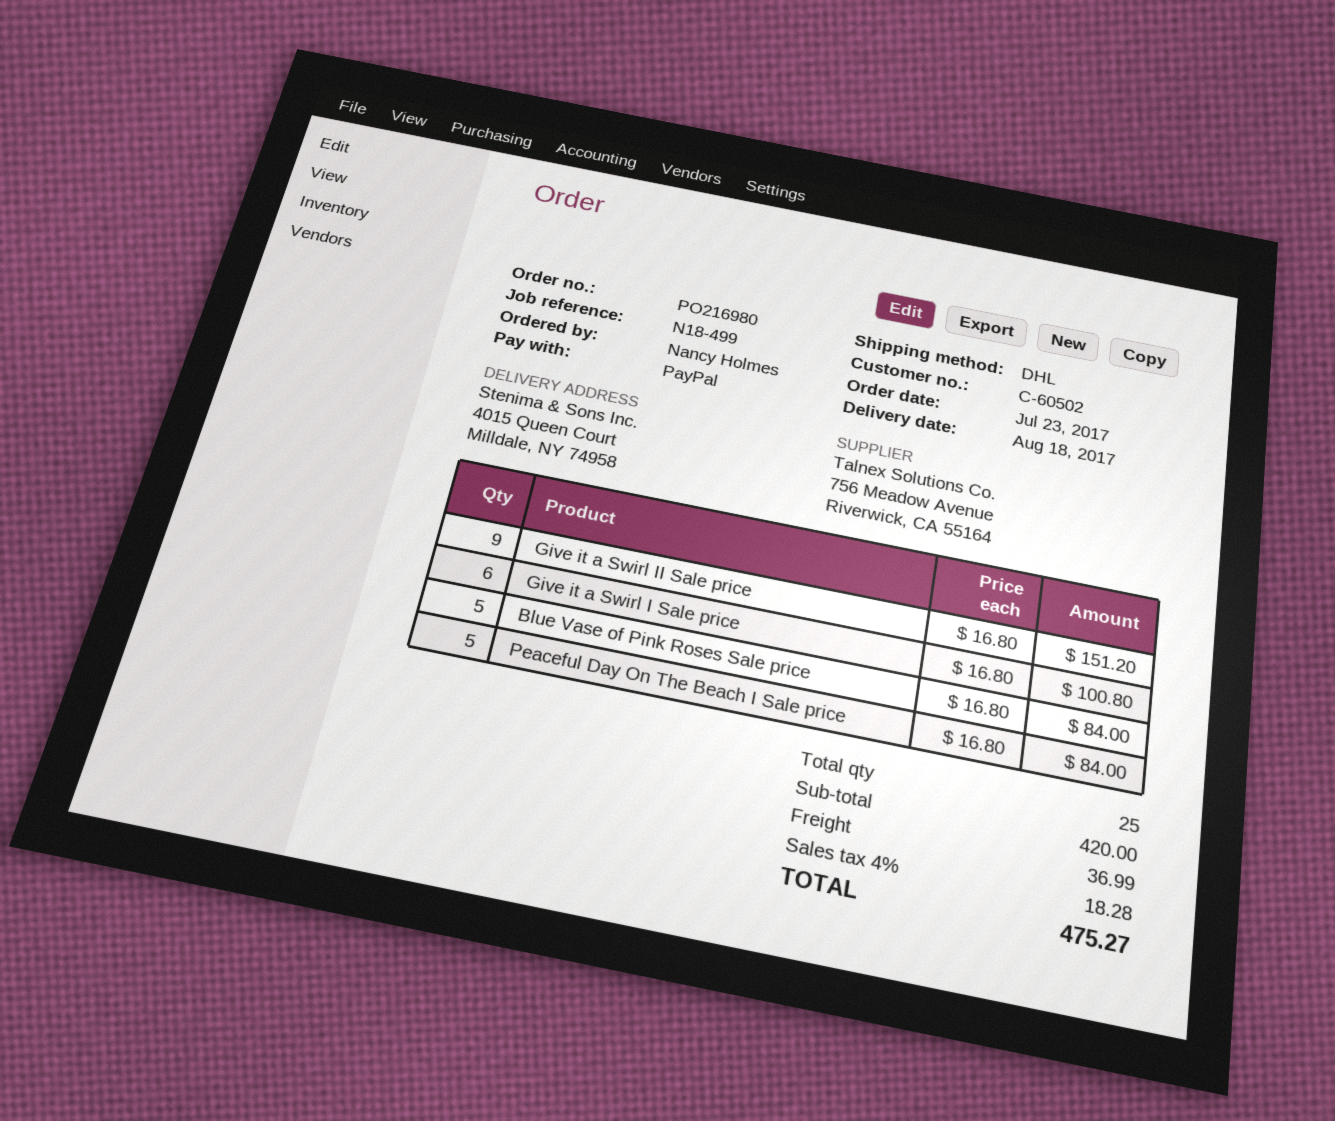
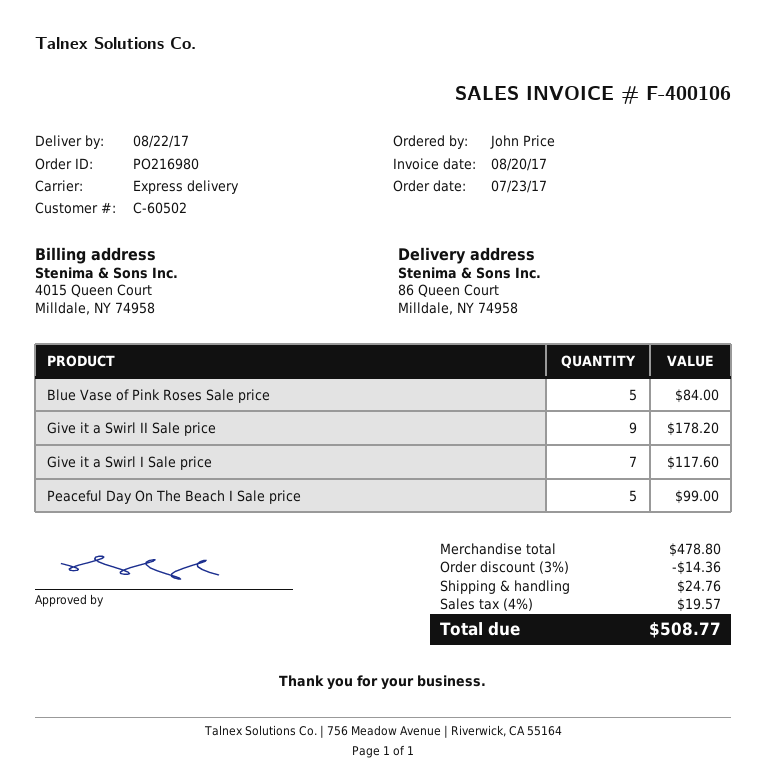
delivery date: 2017-08-18 -> 2017-08-22
ordered by: Nancy Holmes -> John Price
shipping method: DHL -> express
ship to: 4015 Queen Court, Milldale, NY 74958 -> 86 Queen Court, Milldale, NY 74958
Give it a Swirl II Sale price: 9 for 151.20 -> 9 for 178.20
Give it a Swirl I Sale price: 6 for 100.80 -> 7 for 117.60
Peaceful Day On The Beach I Sale price: 5 for 84.00 -> 5 for 99.00
subtotal: 420.00 -> 478.80
discount: none -> 3% = 14.36
shipping: 36.99 -> 24.76
tax: 4% = 18.28 -> 4% = 19.57
total: 475.27 -> 508.77

